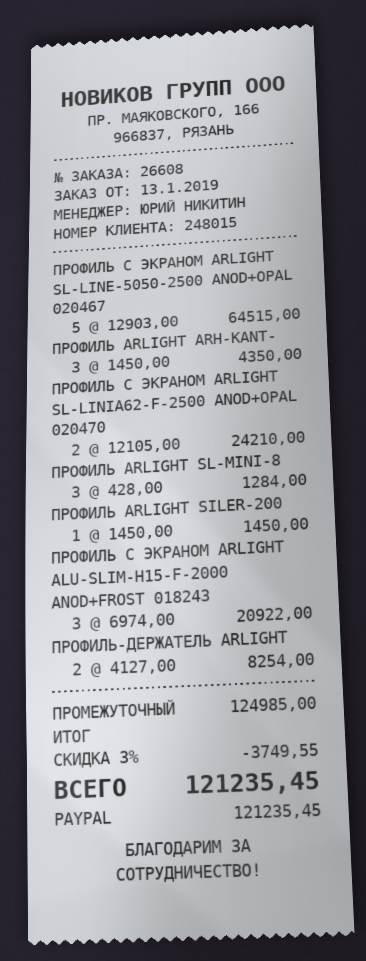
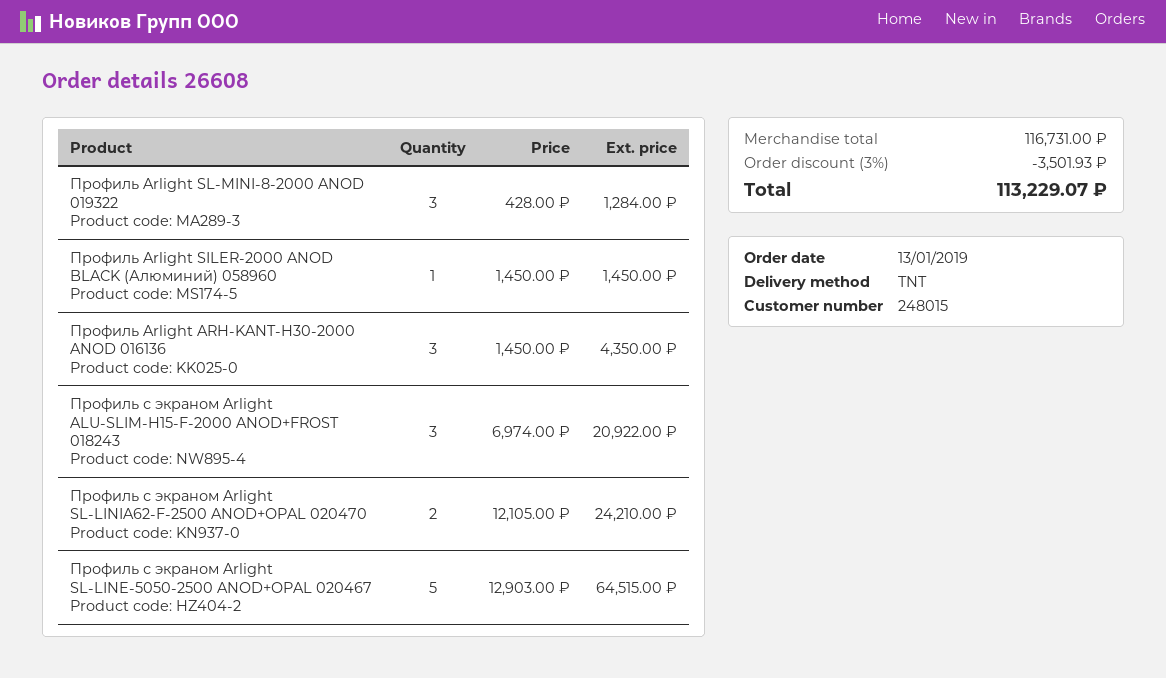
ПРОФИЛЬ-ДЕРЖАТЕЛЬ ARLIGHT: 2 x 4127.00 = 8254.00 -> none
subtotal: 124985.00 -> 116731.00
discount: 3% = 3749.55 -> 3% = 3501.93
total: 121235.45 -> 113229.07

